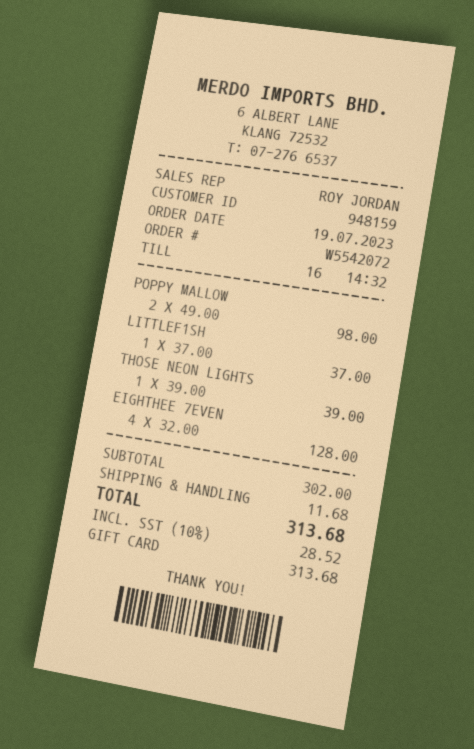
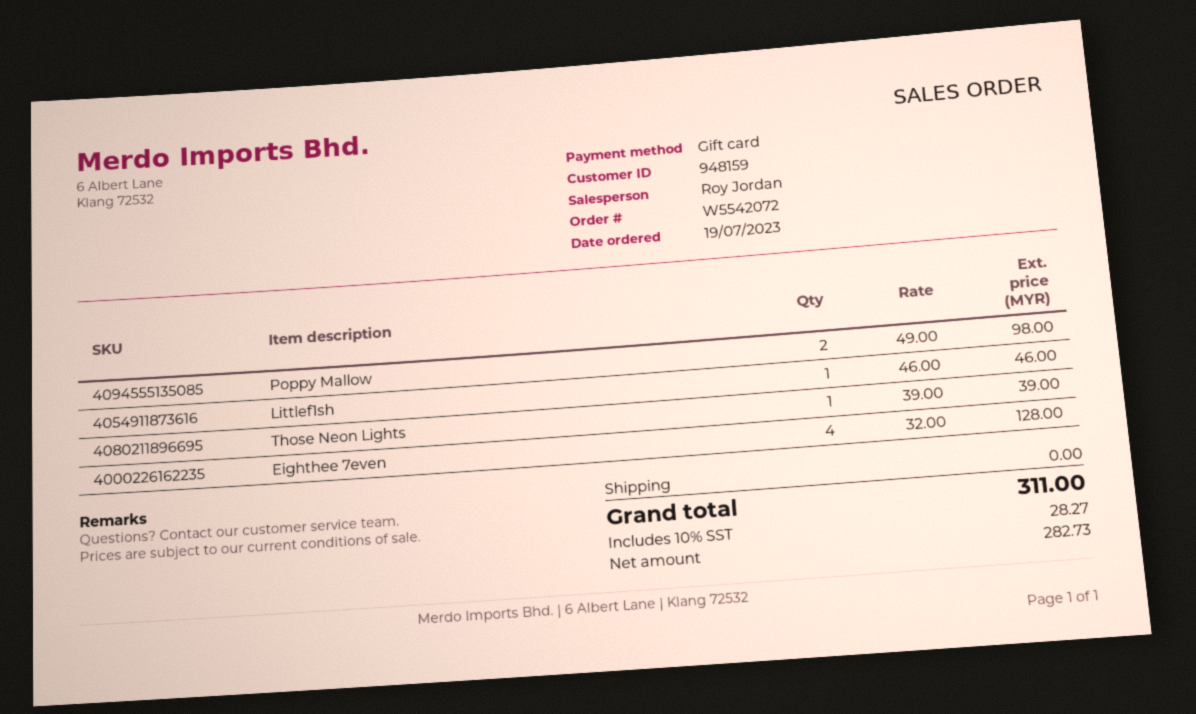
LITTLEF1SH: 1 x 37.00 = 37.00 -> 1 x 46.00 = 46.00
shipping: 11.68 -> 0.00
tax: 10% = 28.52 -> 10% = 28.27
total: 313.68 -> 311.00

